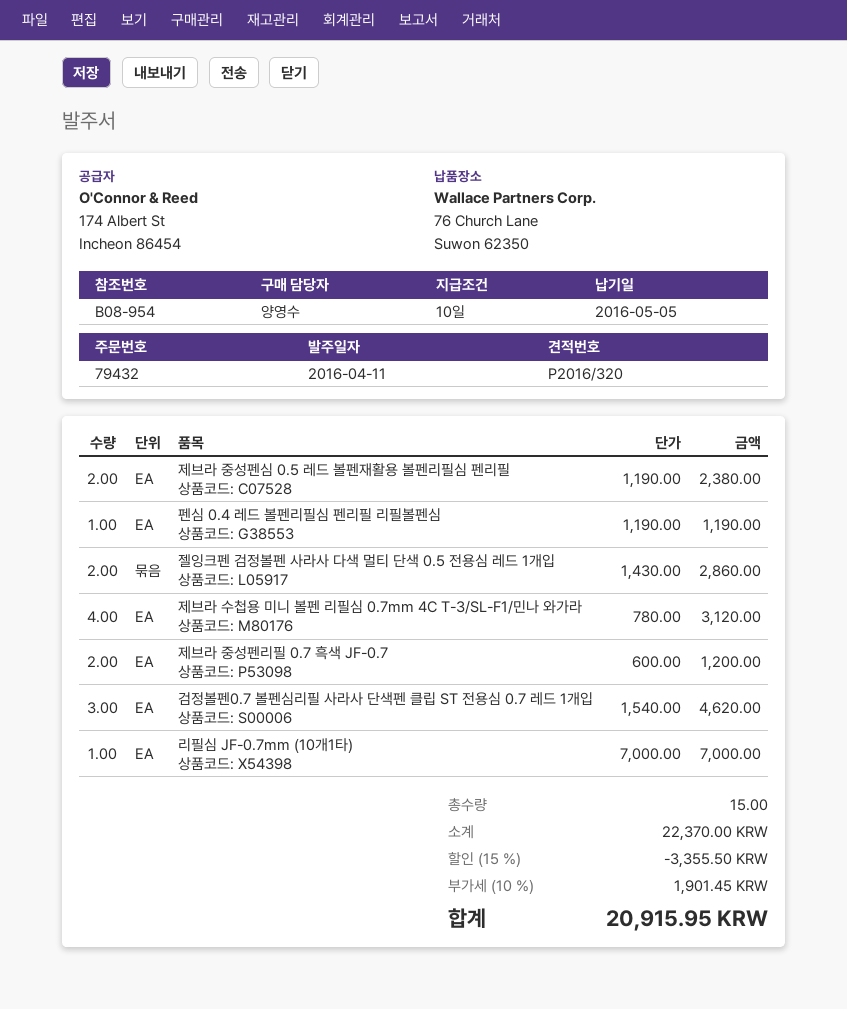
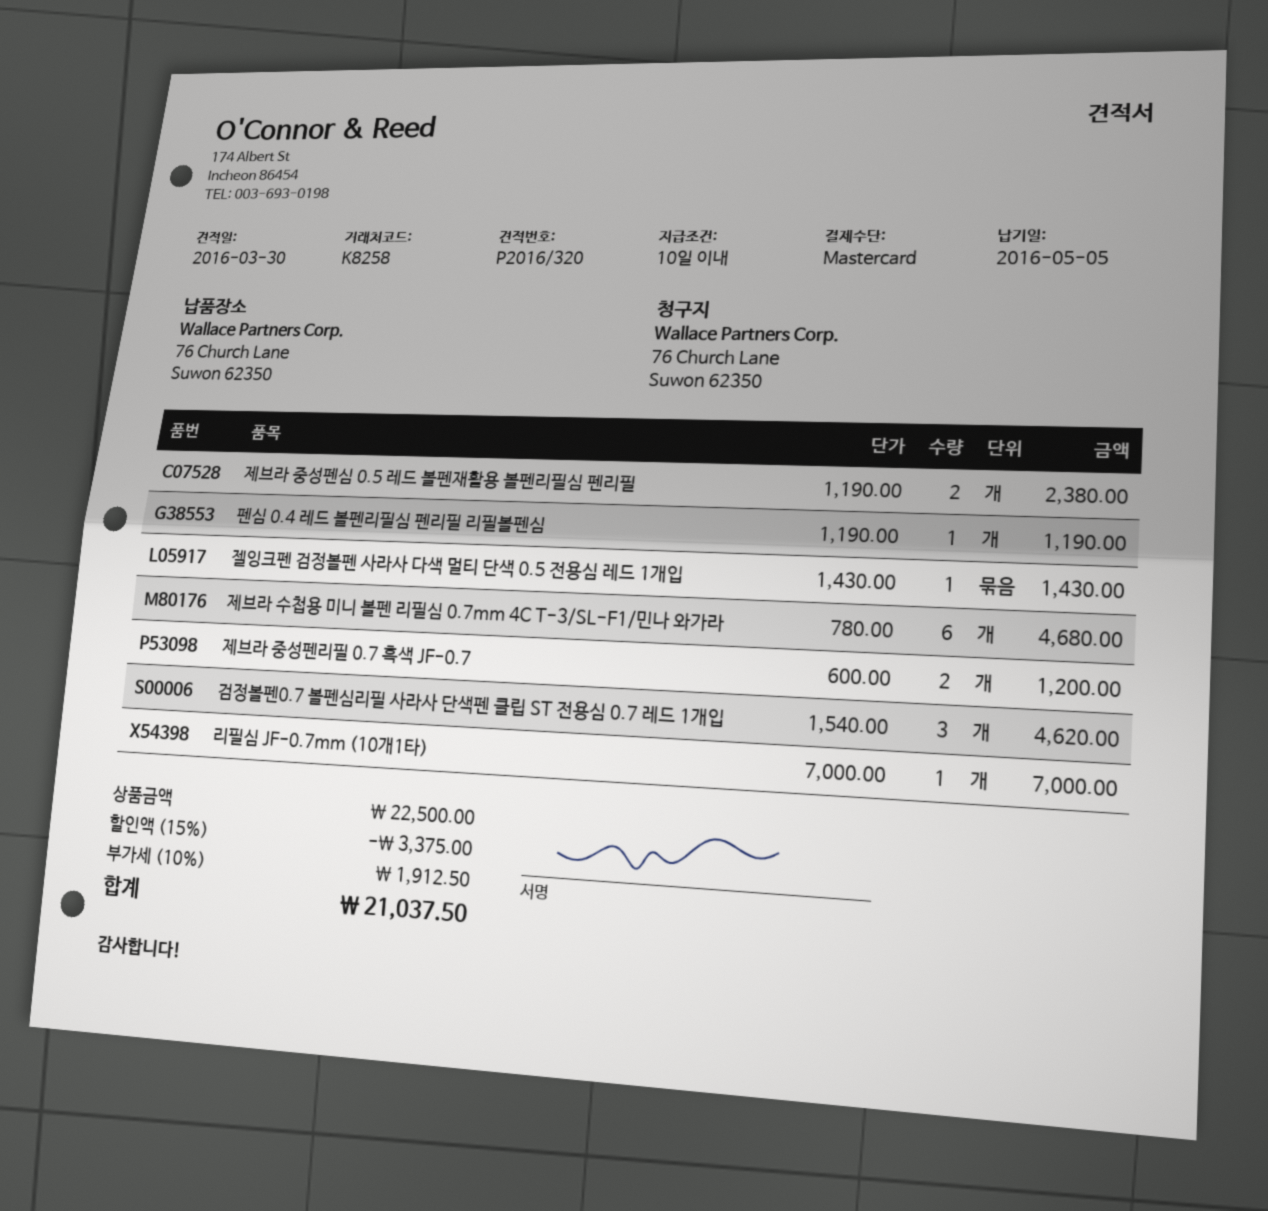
젤잉크펜 검정볼펜 사라사 다색 멀티 단색 0.5 전용심 레드 1개입: 2 x 1430.00 = 2860.00 -> 1 x 1430.00 = 1430.00
제브라 수첩용 미니 볼펜 리필심 0.7mm 4C T-3/SL-F1/민나 와가라: 4 x 780.00 = 3120.00 -> 6 x 780.00 = 4680.00
subtotal: 22370.00 -> 22500.00
discount: 15% = 3355.50 -> 15% = 3375.00
tax: 10% = 1901.45 -> 10% = 1912.50
total: 20915.95 -> 21037.50

